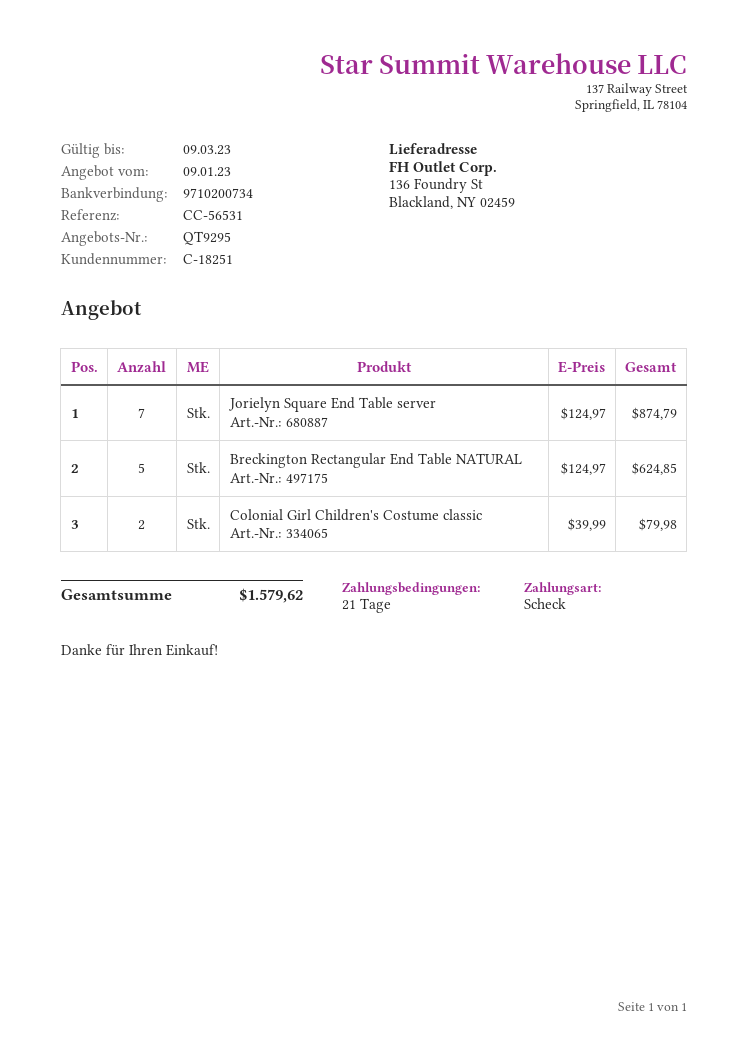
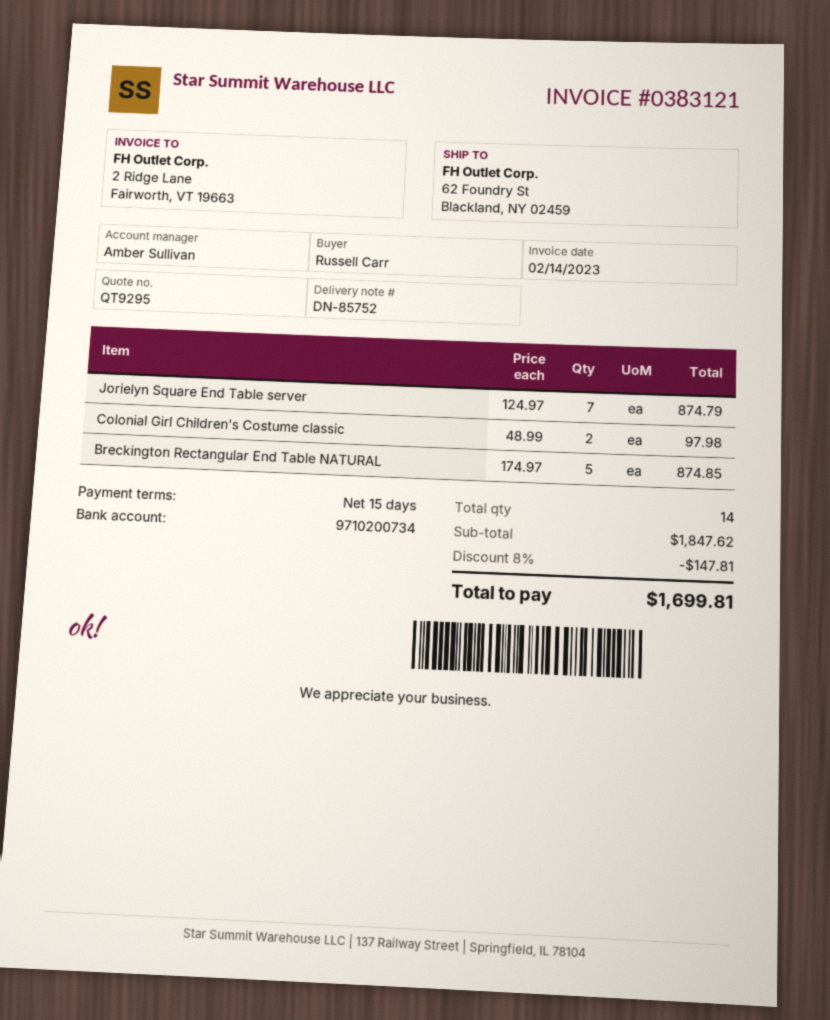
payment terms: 21 days -> 15 days
ship to: 136 Foundry St, Blackland, NY 02459 -> 62 Foundry St, Blackland, NY 02459
Breckington Rectangular End Table NATURAL: 5 x 124.97 = 624.85 -> 5 x 174.97 = 874.85
Colonial Girl Children's Costume classic: 2 x 39.99 = 79.98 -> 2 x 48.99 = 97.98
discount: none -> 8% = 147.81
total: 1579.62 -> 1699.81

